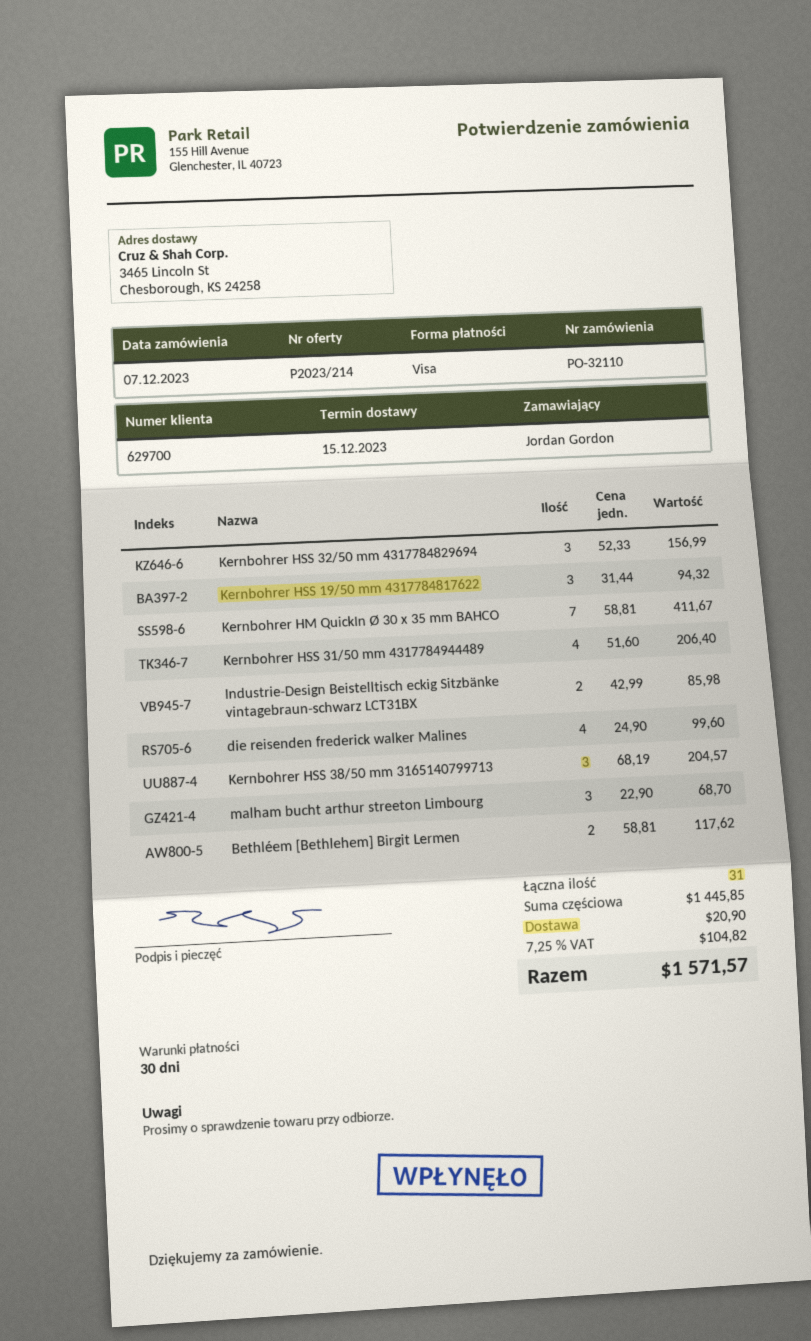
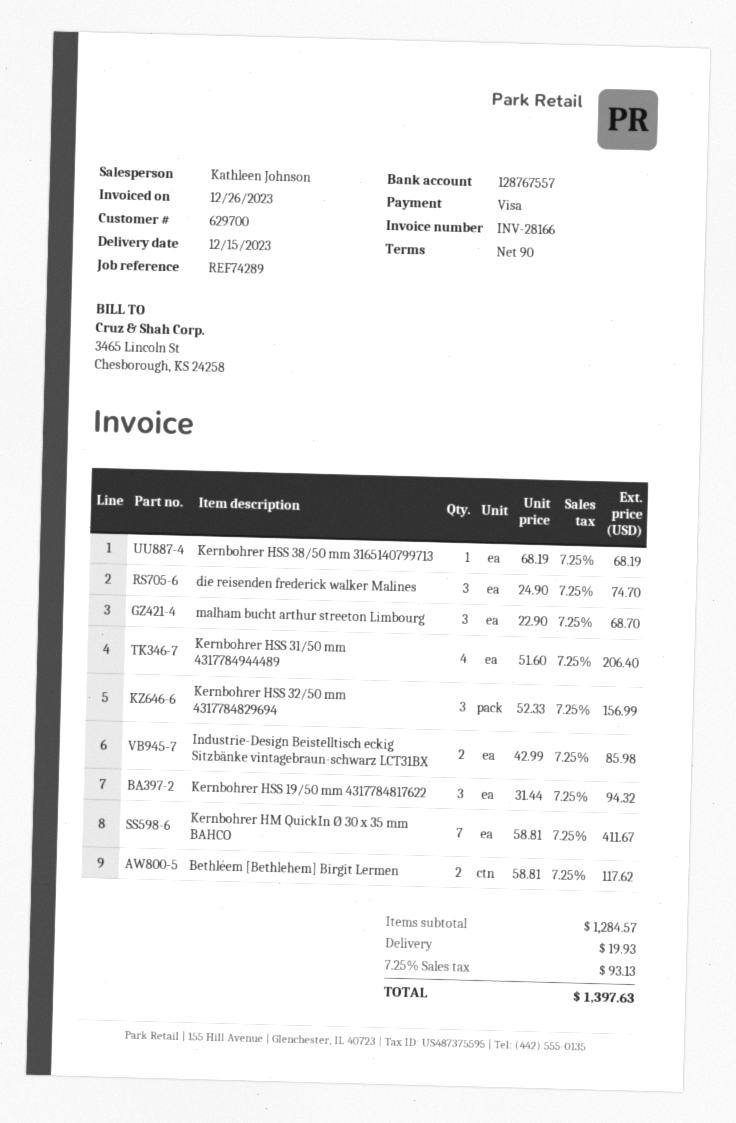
payment terms: 30 days -> 90 days
die reisenden frederick walker Malines: 4 x 24.90 = 99.60 -> 3 x 24.90 = 74.70
Kernbohrer HSS 38/50 mm 3165140799713: 3 x 68.19 = 204.57 -> 1 x 68.19 = 68.19
subtotal: 1445.85 -> 1284.57
shipping: 20.90 -> 19.93
tax: 7.25% = 104.82 -> 7.25% = 93.13
total: 1571.57 -> 1397.63

